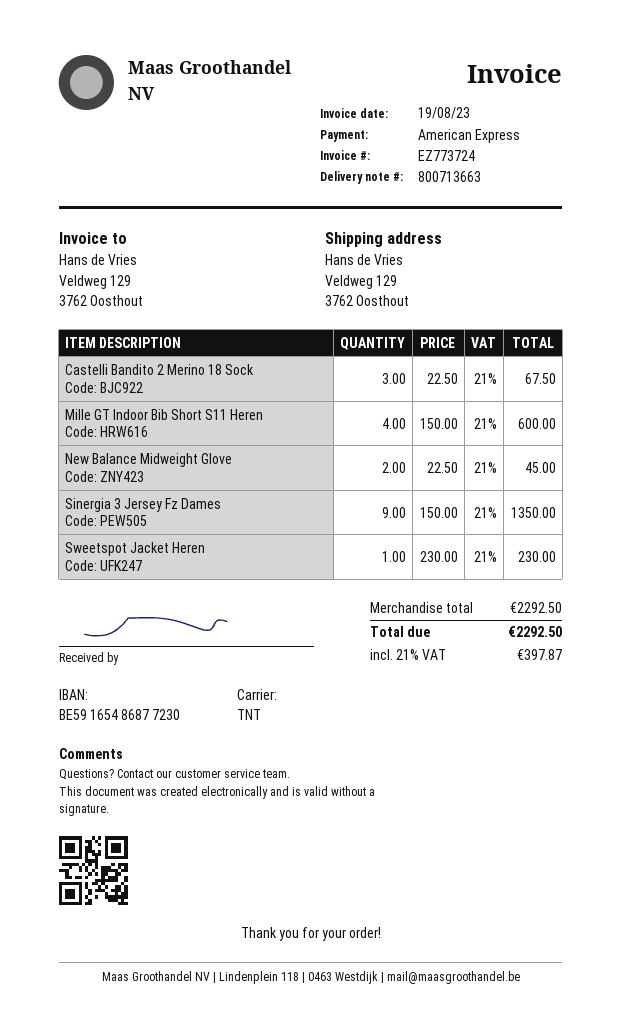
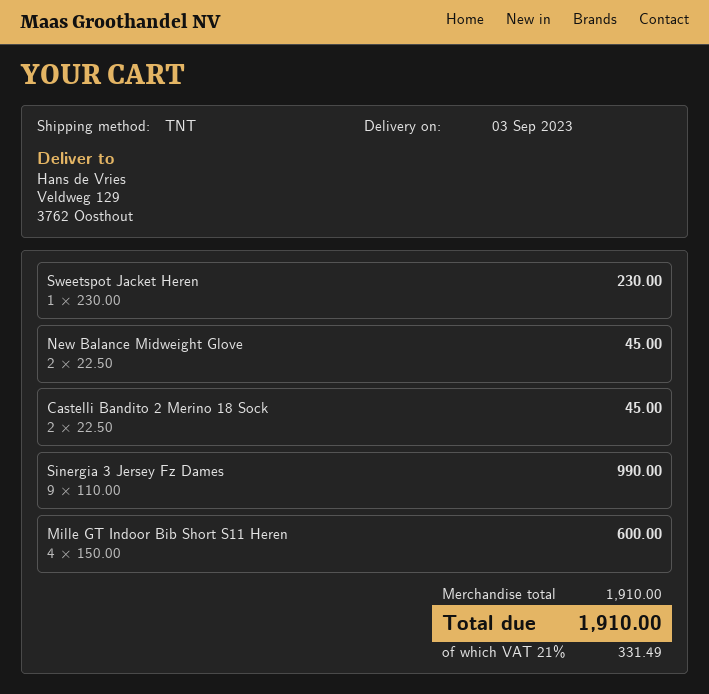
Castelli Bandito 2 Merino 18 Sock: 3 x 22.50 = 67.50 -> 2 x 22.50 = 45.00
Sinergia 3 Jersey Fz Dames: 9 x 150.00 = 1350.00 -> 9 x 110.00 = 990.00
subtotal: 2292.50 -> 1910.00
tax: 21% = 397.87 -> 21% = 331.49
total: 2292.50 -> 1910.00

